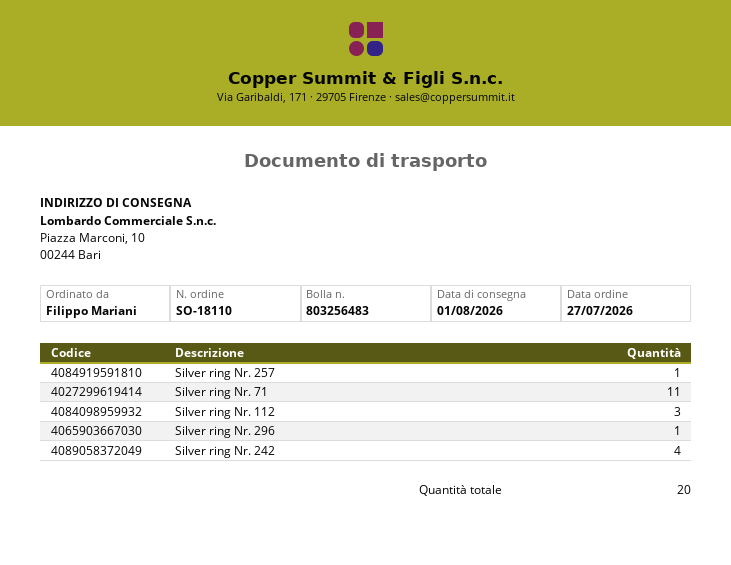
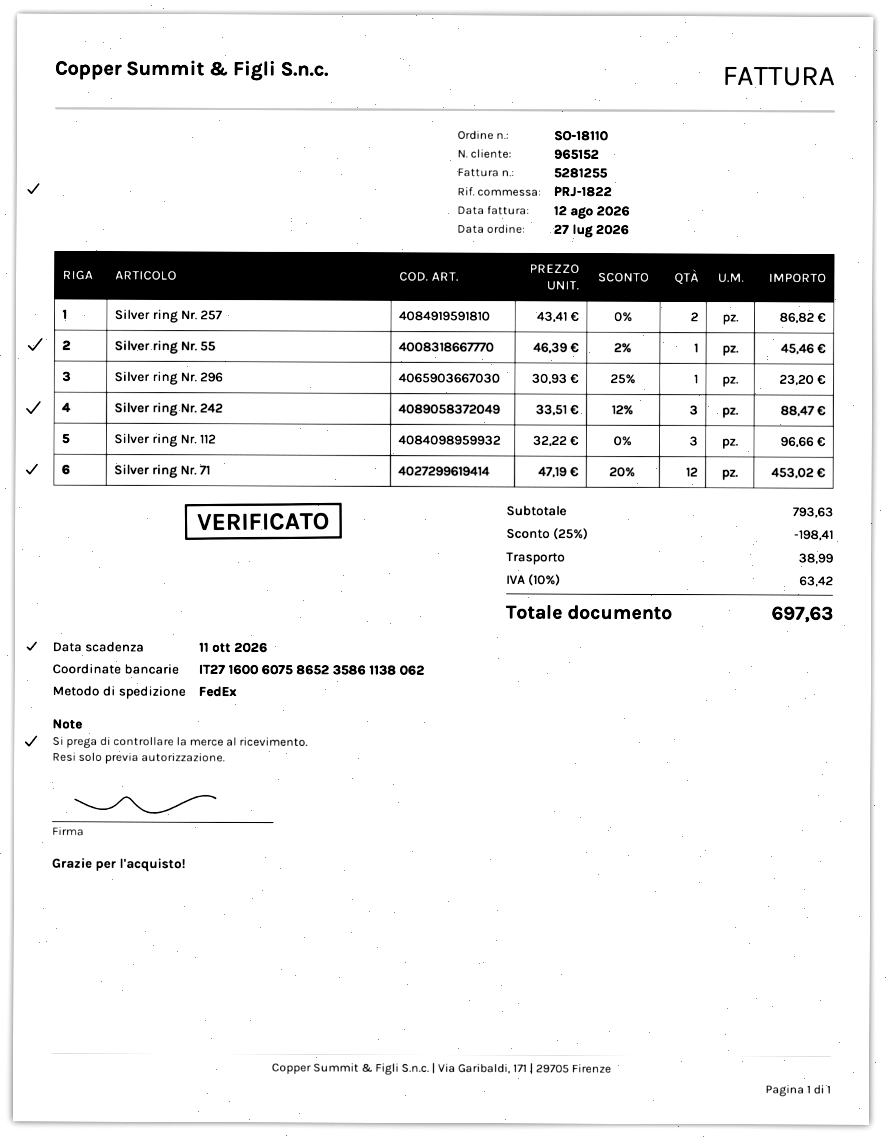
Silver ring Nr. 257: 1 -> 2
Silver ring Nr. 71: 11 -> 12
Silver ring Nr. 242: 4 -> 3
Silver ring Nr. 55: none -> 1

